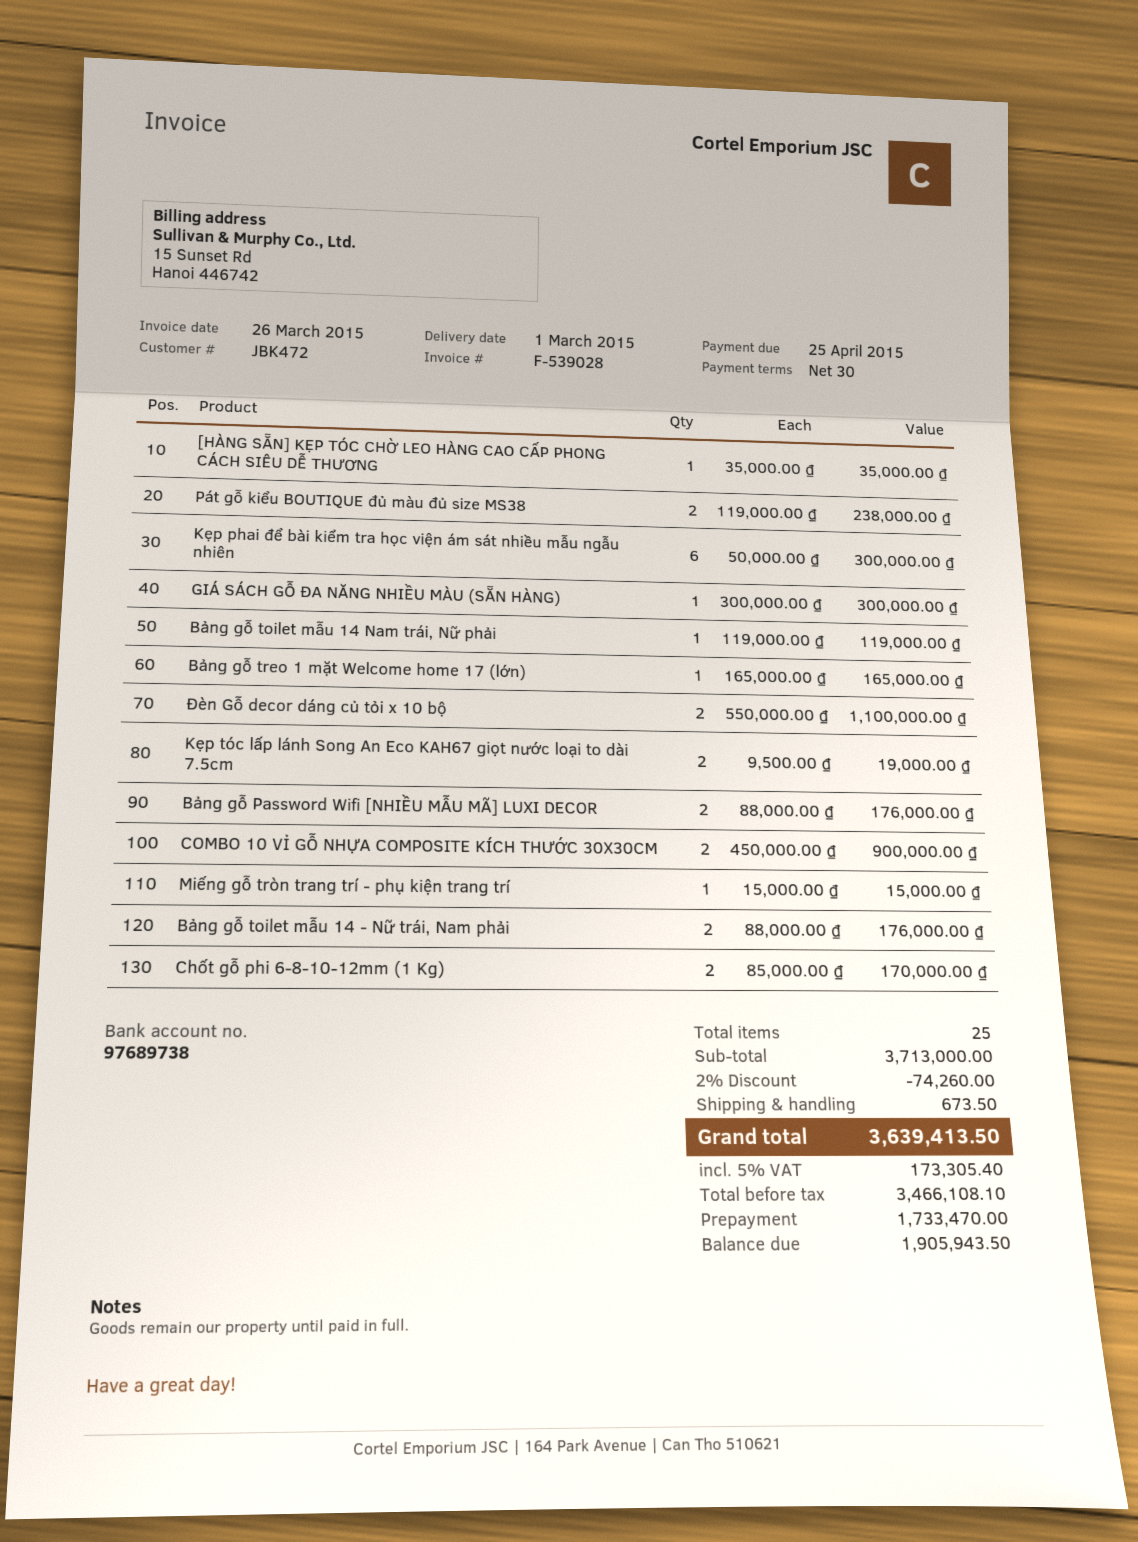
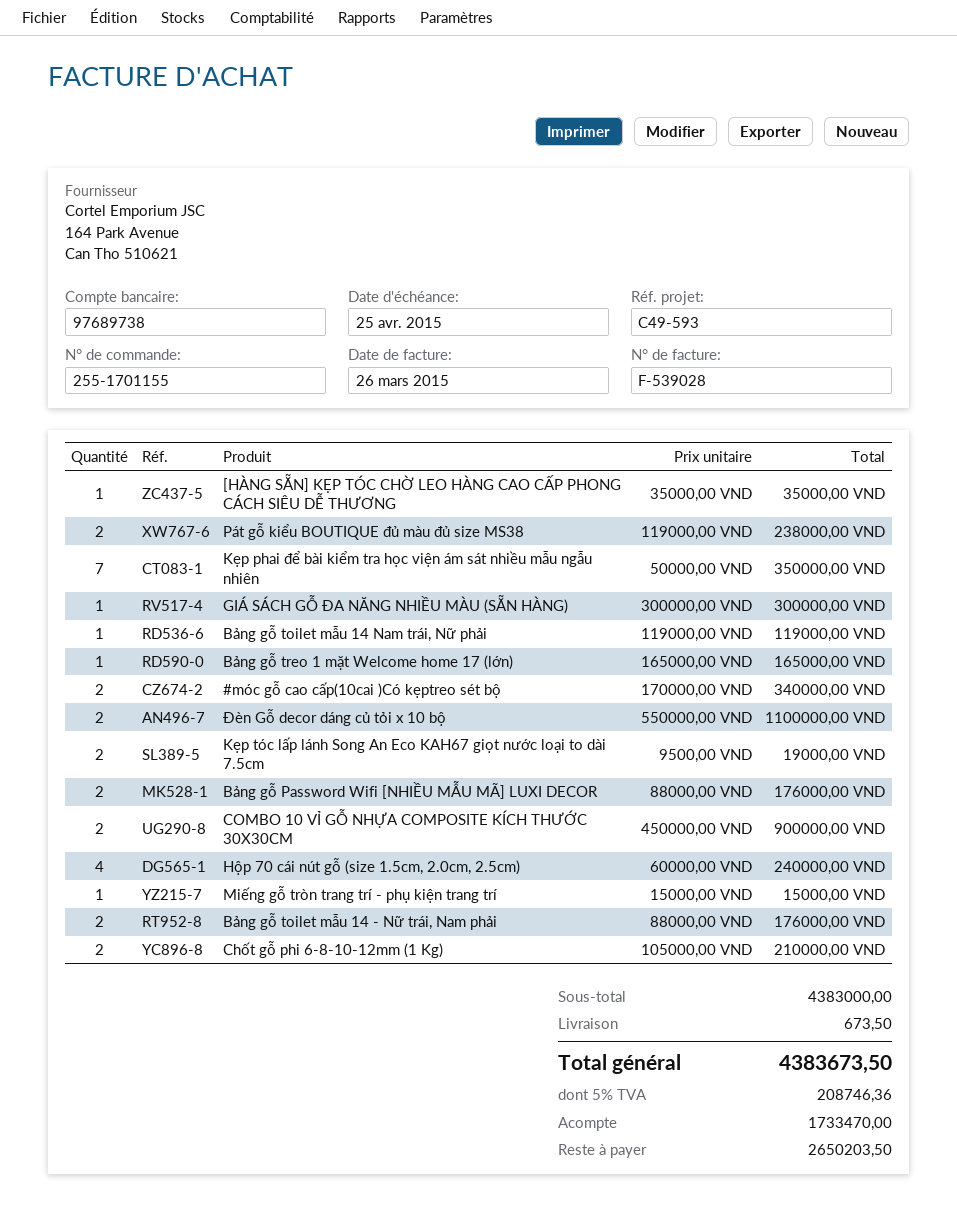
Kẹp phai để bài kiểm tra học viện ám sát nhiều mẫu ngẫu nhiên: 6 x 50000.00 = 300000.00 -> 7 x 50000.00 = 350000.00
Chốt gỗ phi 6-8-10-12mm (1 Kg): 2 x 85000.00 = 170000.00 -> 2 x 105000.00 = 210000.00
#móc gỗ cao cấp(10cai )Có kẹptreo sét bộ: none -> 2 x 170000.00 = 340000.00
Hộp 70 cái nút gỗ (size 1.5cm, 2.0cm, 2.5cm): none -> 4 x 60000.00 = 240000.00
subtotal: 3713000.00 -> 4383000.00
discount: 2% = 74260.00 -> none
tax: 5% = 173305.40 -> 5% = 208746.36
total: 3639413.50 -> 4383673.50
balance: 1905943.50 -> 2650203.50

